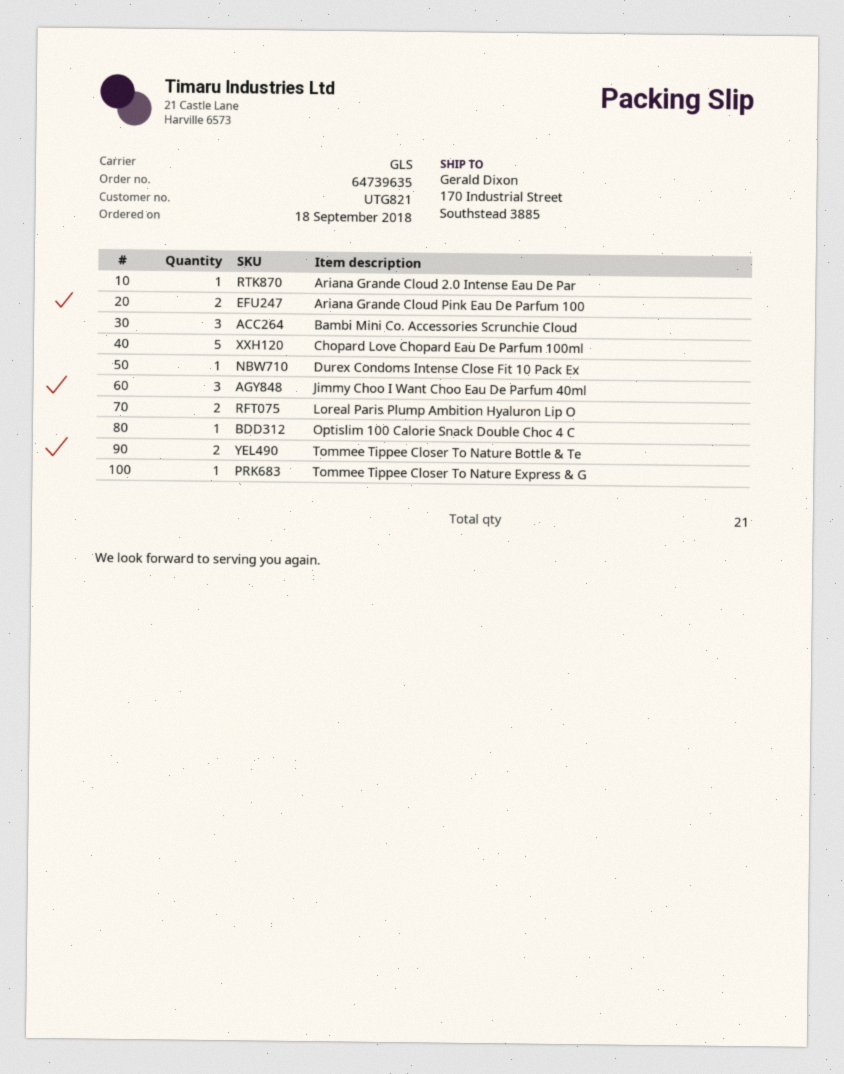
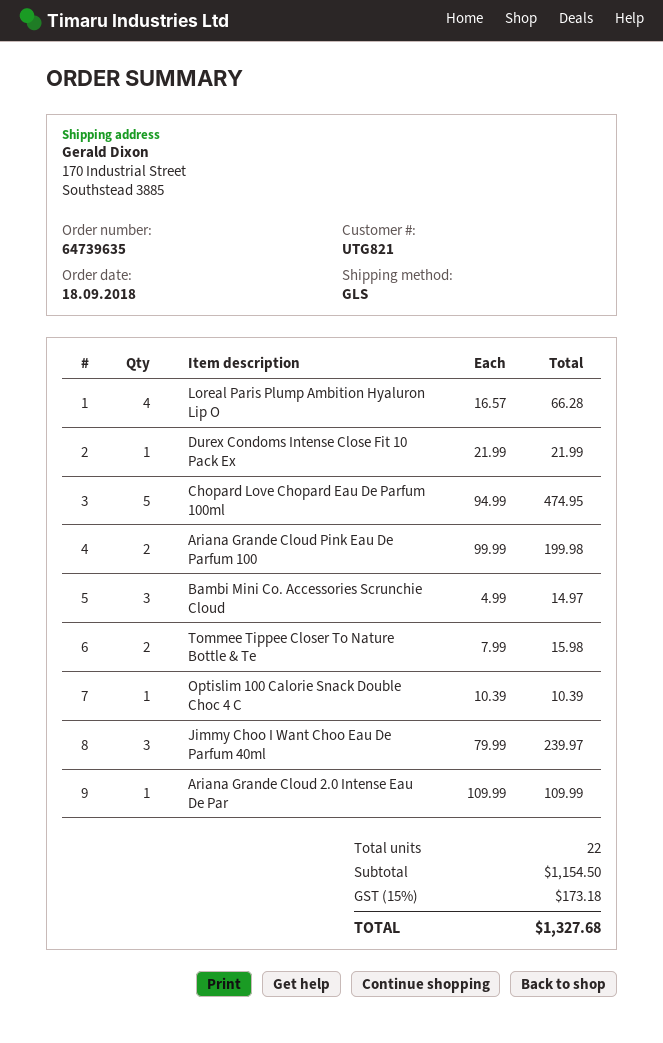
Loreal Paris Plump Ambition Hyaluron Lip O: 2 -> 4
Tommee Tippee Closer To Nature Express & G: 1 -> none
total quantity: 21 -> 22

